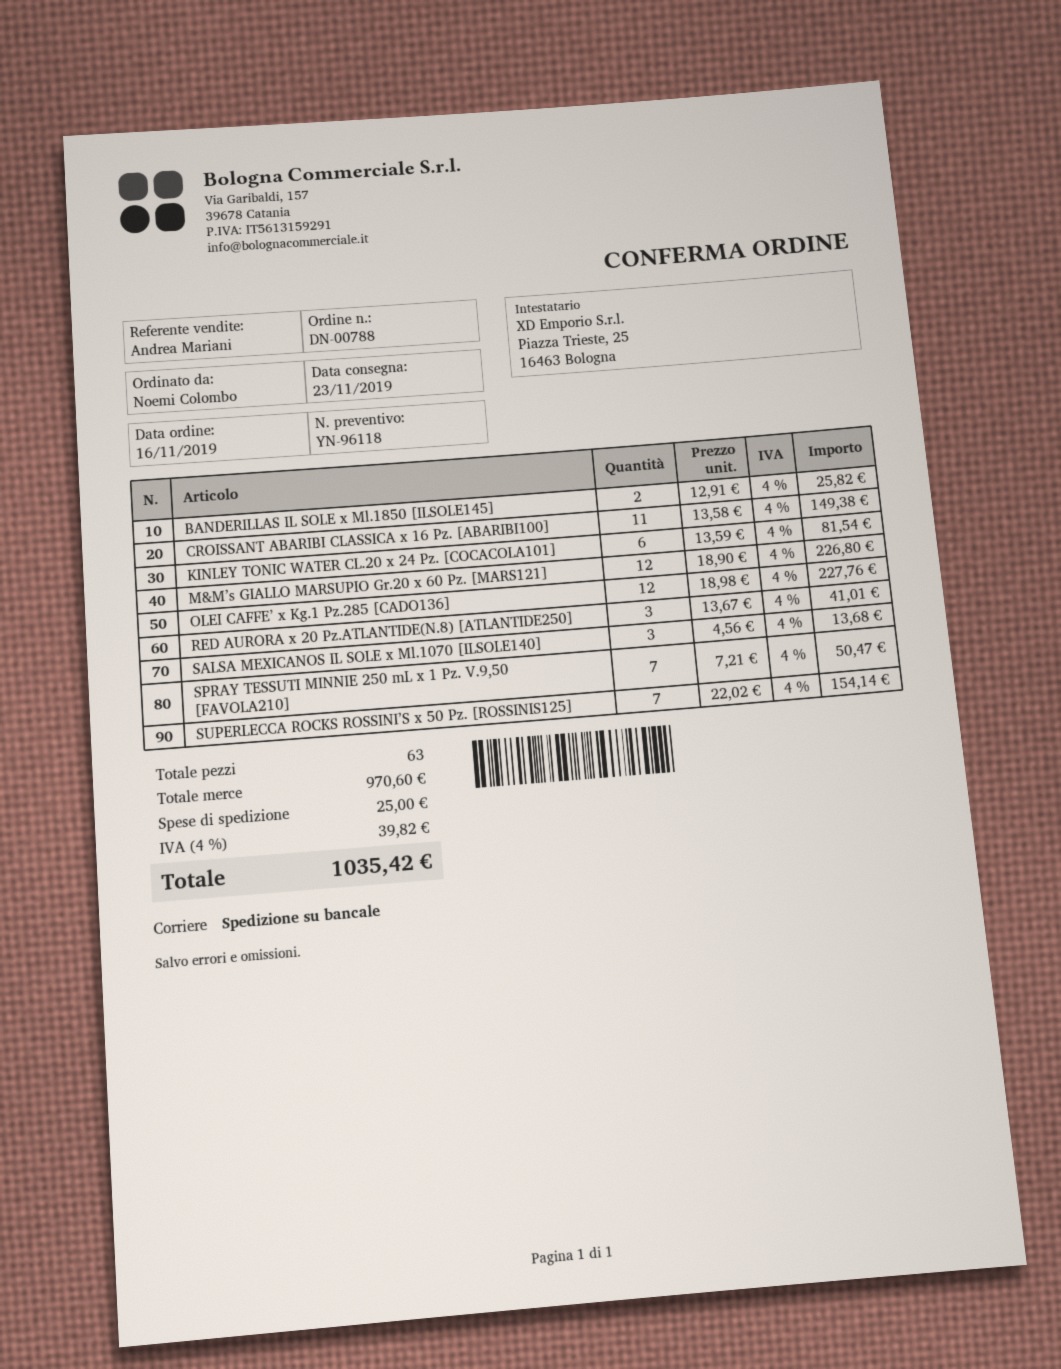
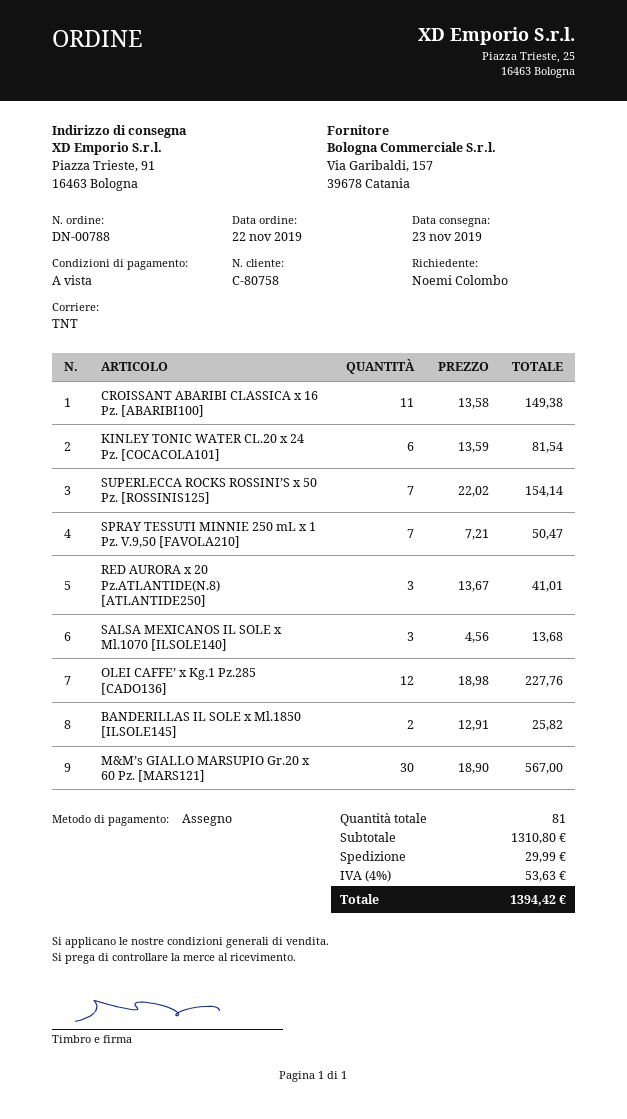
order date: 2019-11-16 -> 2019-11-22
shipping method: pallet freight -> TNT
M&M’s GIALLO MARSUPIO Gr.20 x 60 Pz. [MARS121]: 12 x 18.90 = 226.80 -> 30 x 18.90 = 567.00
total quantity: 63 -> 81
subtotal: 970.60 -> 1310.80
shipping: 25.00 -> 29.99
tax: 4% = 39.82 -> 4% = 53.63
total: 1035.42 -> 1394.42

